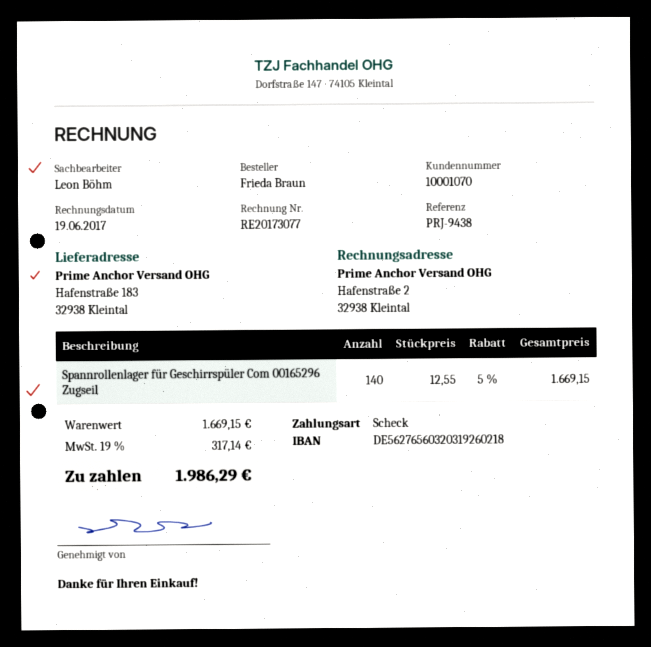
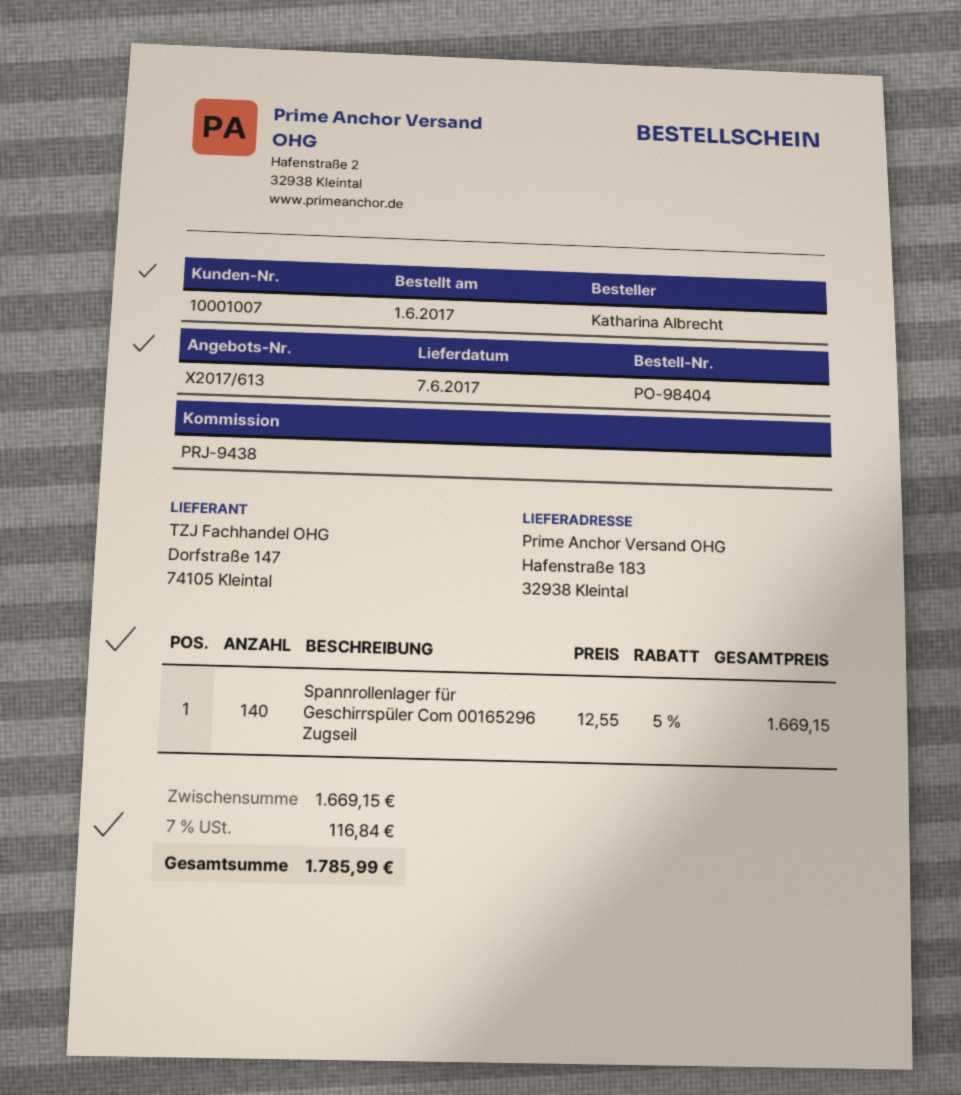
customer number: 10001070 -> 10001007
ordered by: Frieda Braun -> Katharina Albrecht
tax: 19% = 317.14 -> 7% = 116.84
total: 1986.29 -> 1785.99

